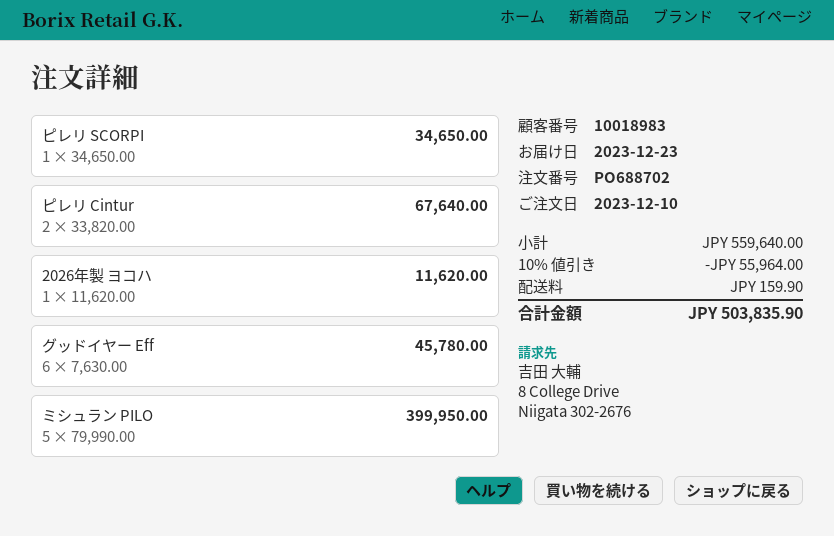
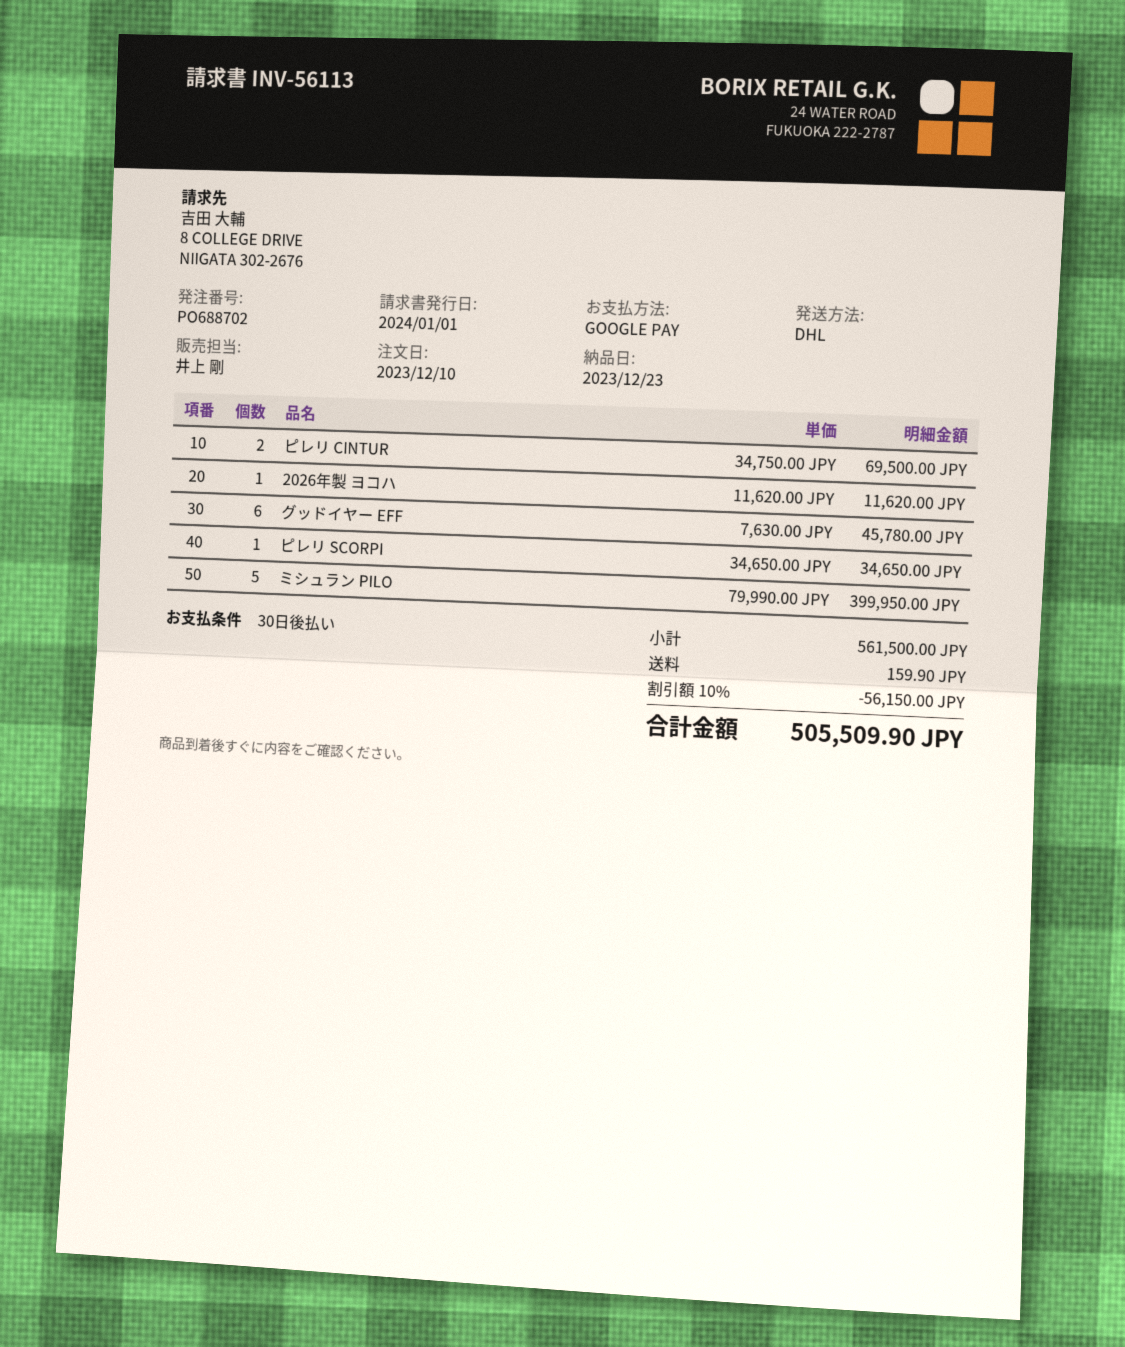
ピレリ Cintur: 2 x 33820.00 = 67640.00 -> 2 x 34750.00 = 69500.00
subtotal: 559640.00 -> 561500.00
discount: 10% = 55964.00 -> 10% = 56150.00
total: 503835.90 -> 505509.90

